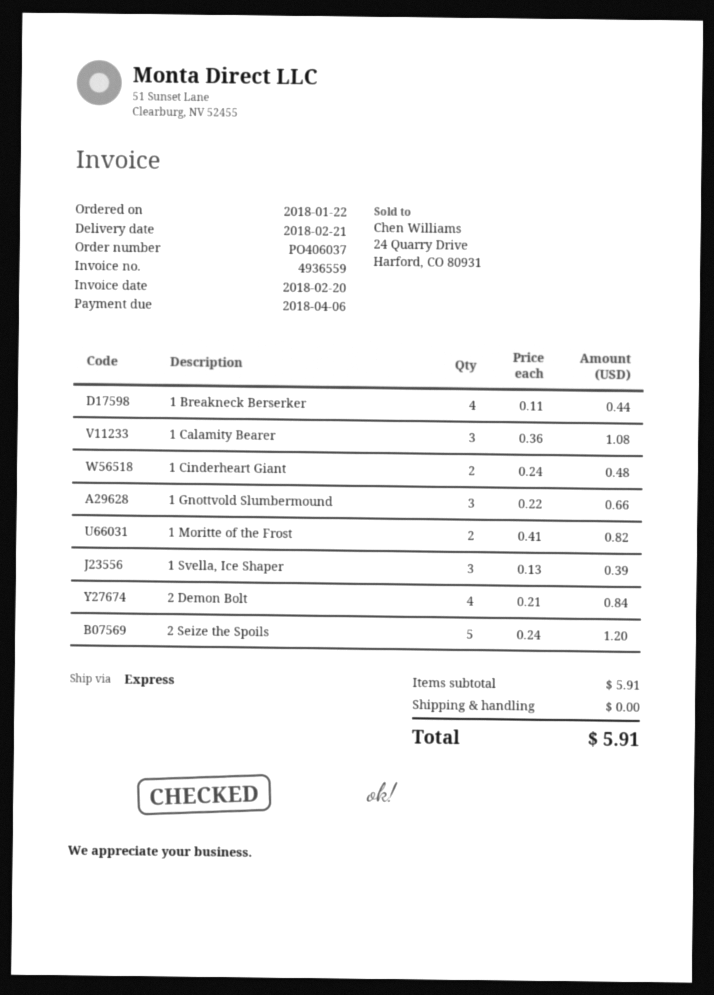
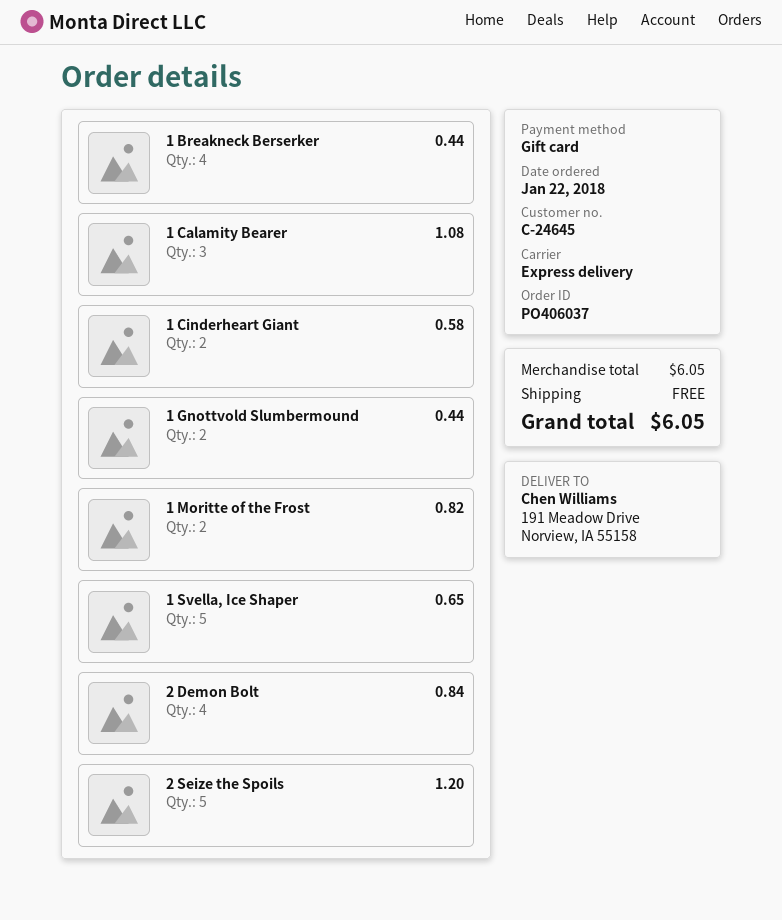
1 Cinderheart Giant: 2 for 0.48 -> 2 for 0.58
1 Gnottvold Slumbermound: 3 for 0.66 -> 2 for 0.44
1 Svella, Ice Shaper: 3 for 0.39 -> 5 for 0.65
subtotal: 5.91 -> 6.05
total: 5.91 -> 6.05

